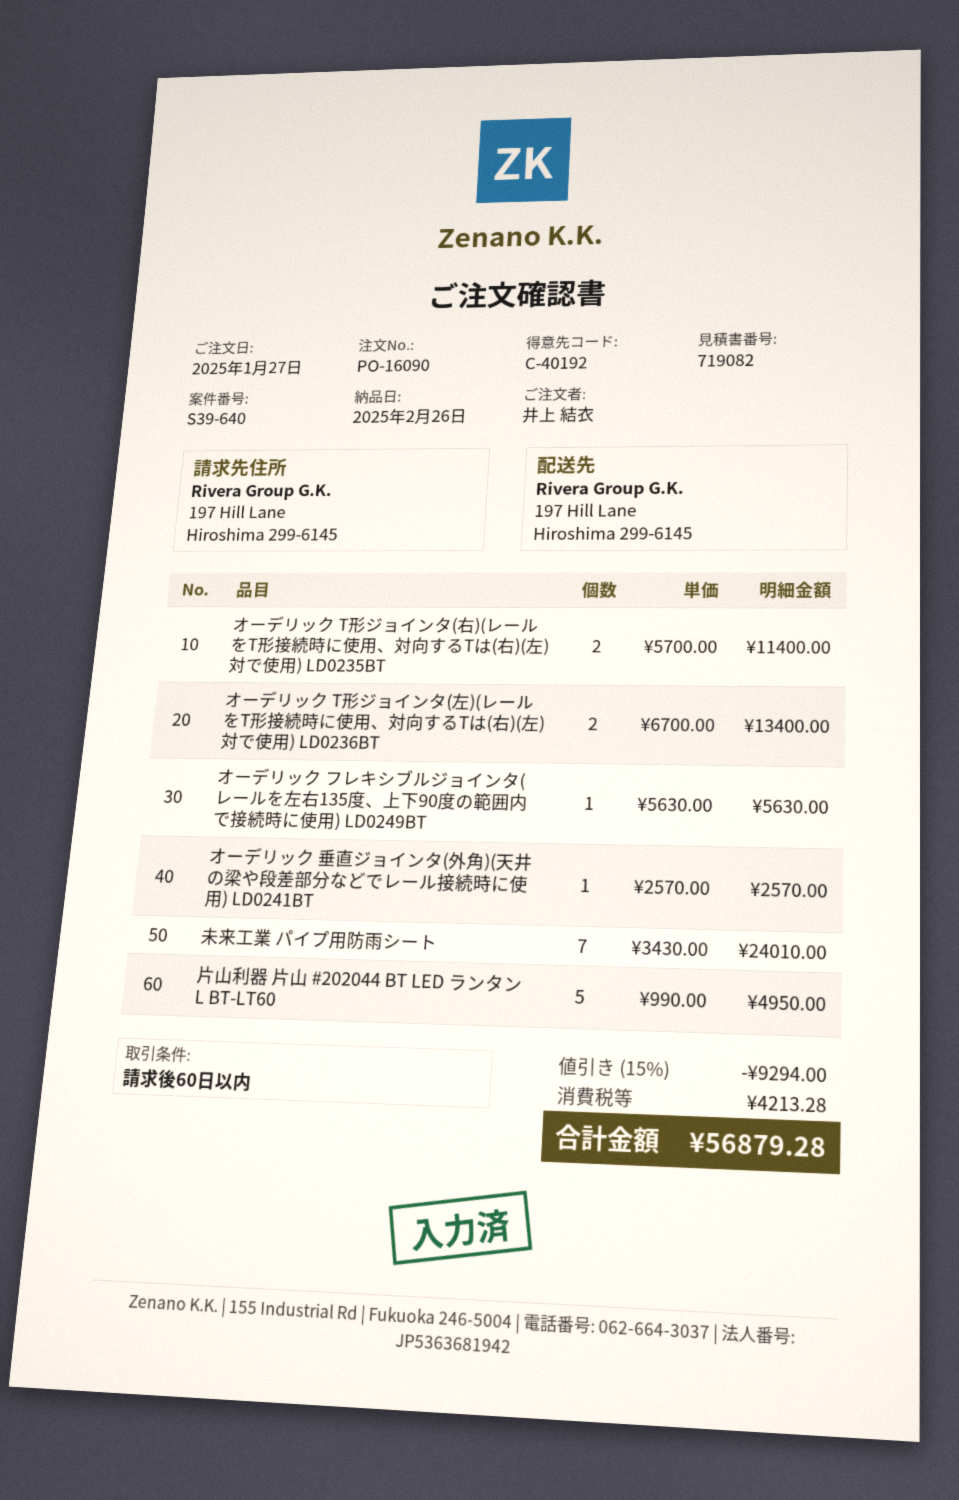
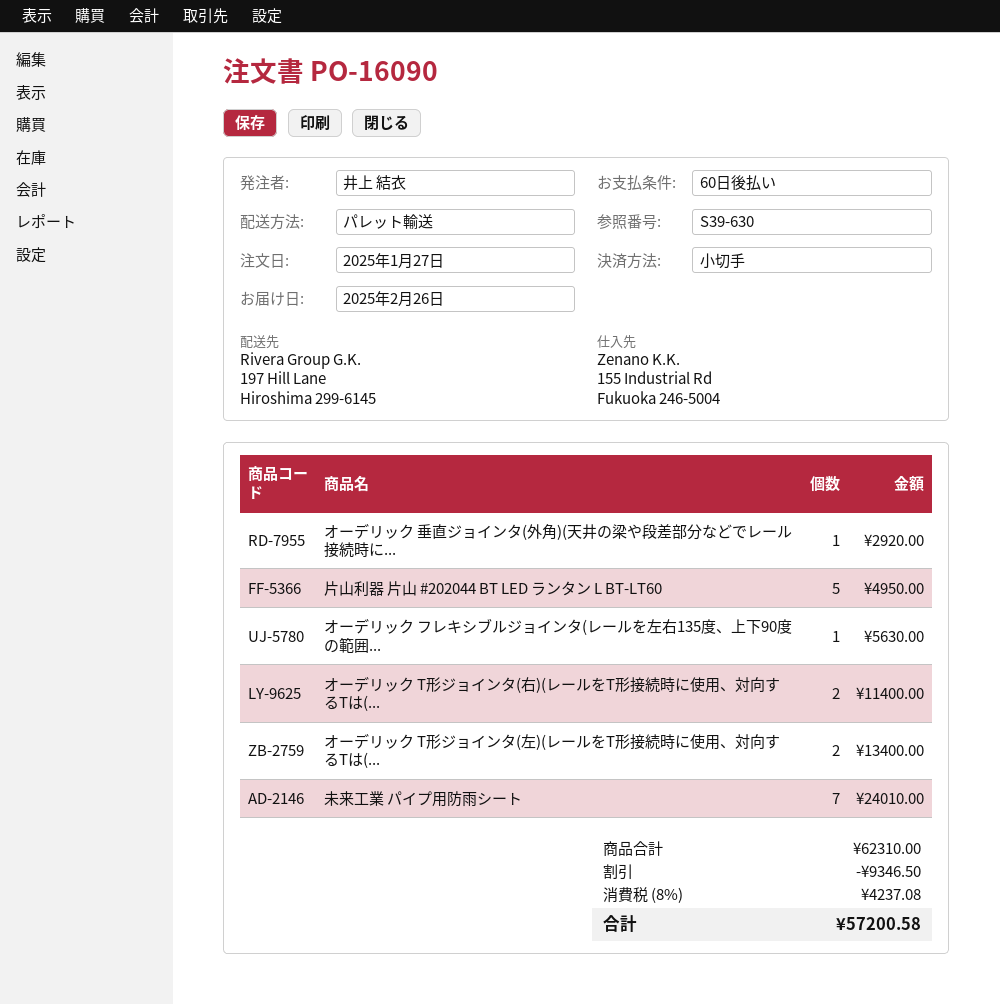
reference: S39-640 -> S39-630
オーデリック 垂直ジョインタ(外角)(天井の梁や段差部分などでレール接続時に使用) LD0241BT: 1 for 2570.00 -> 1 for 2920.00
discount: 9294.00 -> 9346.50
tax: 4213.28 -> 4237.08
total: 56879.28 -> 57200.58

